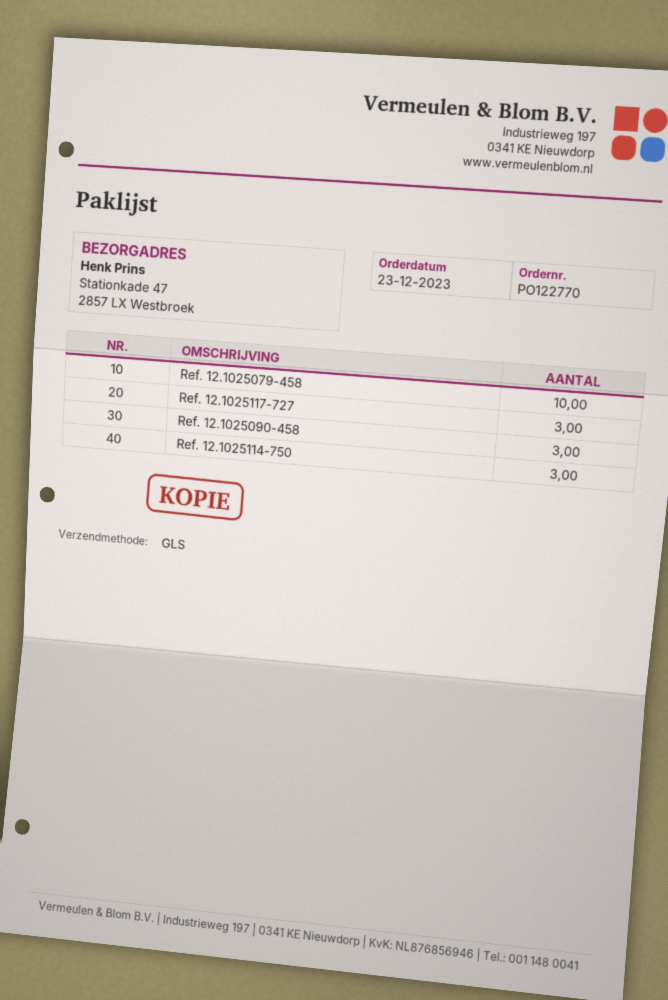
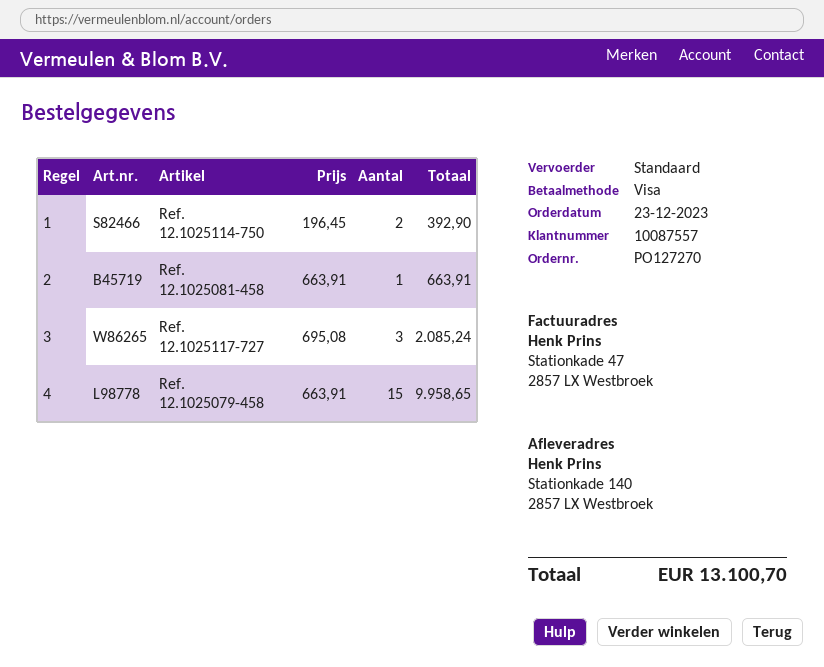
order number: PO122770 -> PO127270
shipping method: GLS -> standard
ship to: Stationkade 47, 2857 LX Westbroek -> Stationkade 140, 2857 LX Westbroek
Ref. 12.1025079-458: 10 -> 15
Ref. 12.1025090-458: 3 -> none
Ref. 12.1025114-750: 3 -> 2
Ref. 12.1025081-458: none -> 1

